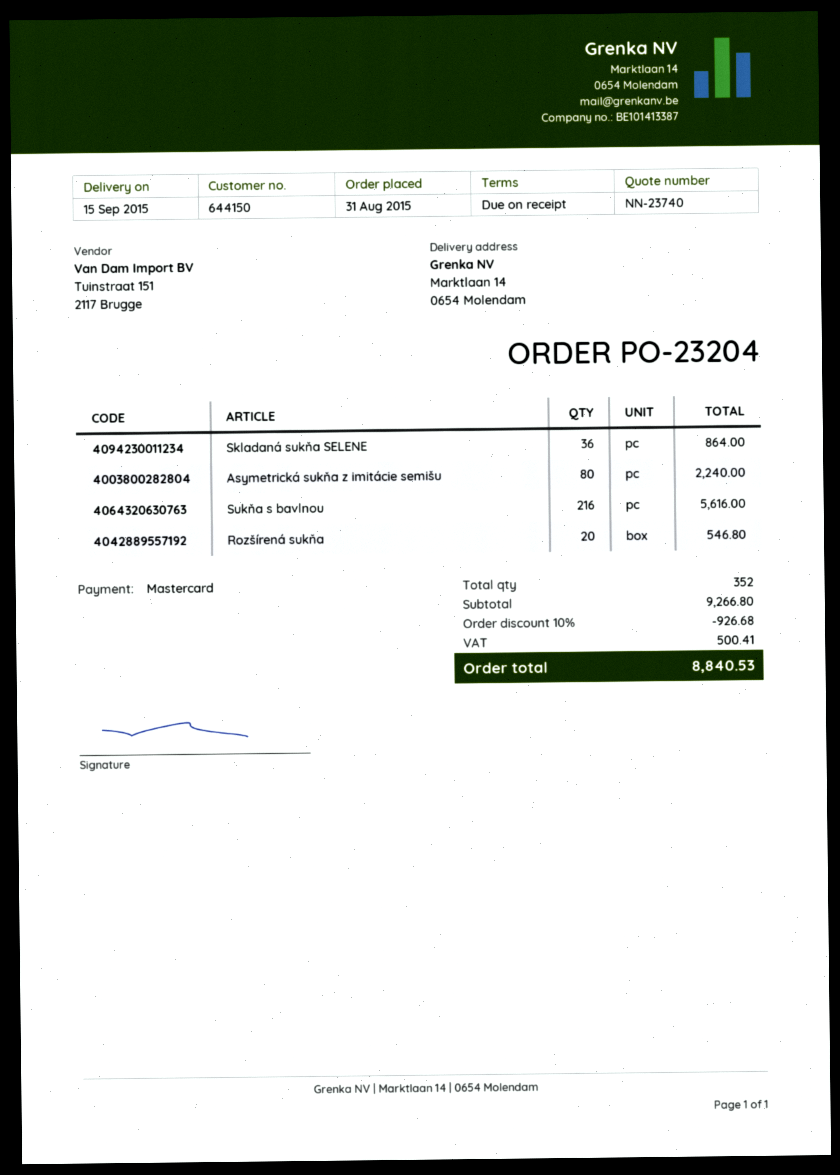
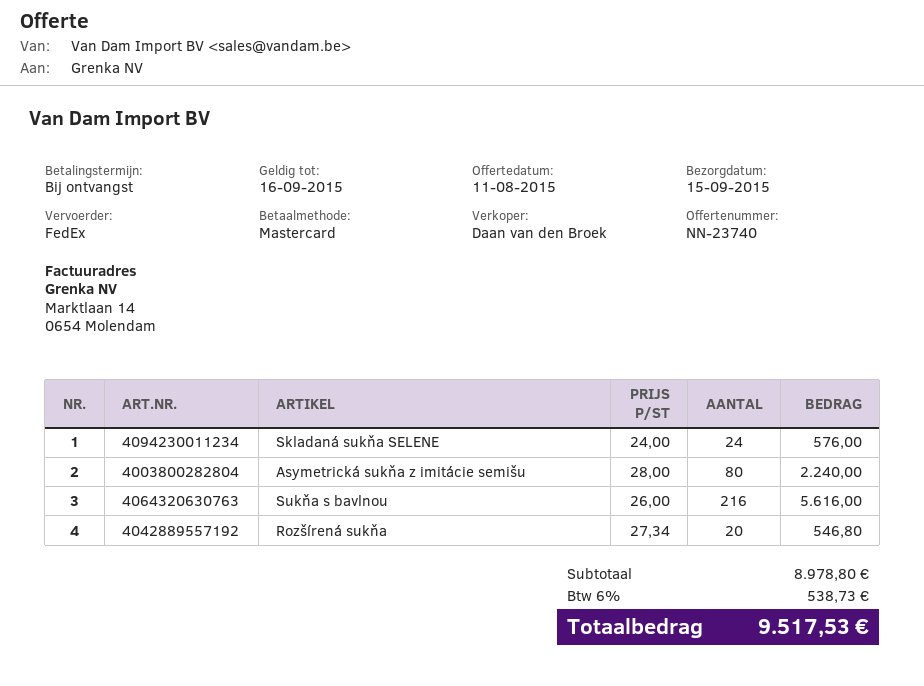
Skladaná sukňa SELENE: 36 for 864.00 -> 24 for 576.00
subtotal: 9266.80 -> 8978.80
discount: 10% = 926.68 -> none
tax: 500.41 -> 538.73
total: 8840.53 -> 9517.53

